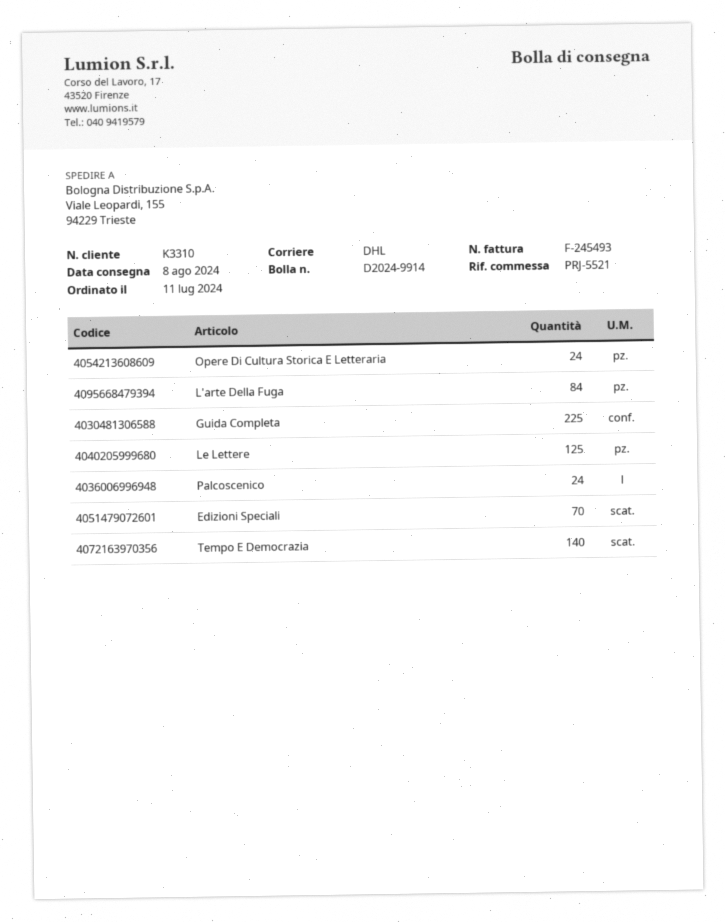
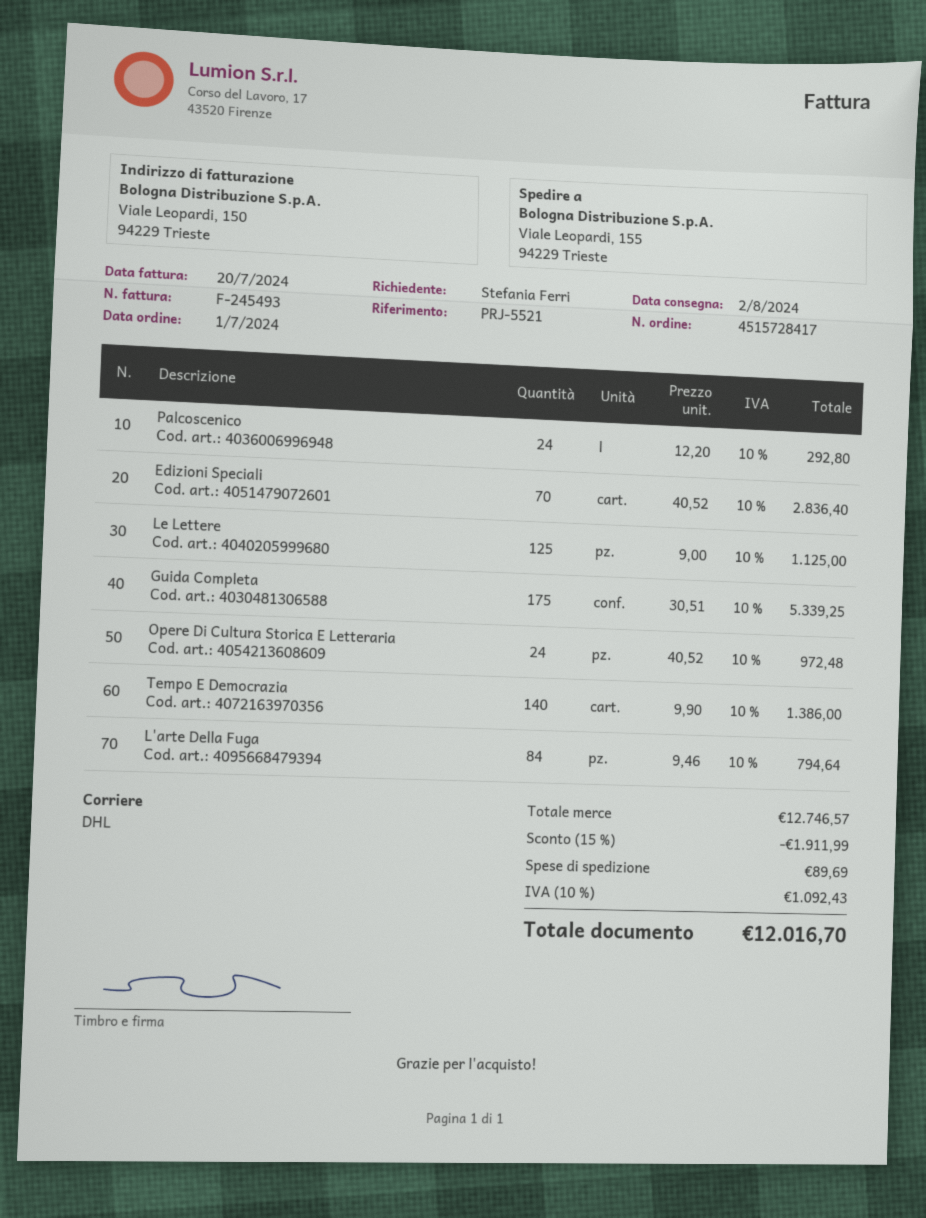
order date: 2024-07-11 -> 2024-07-01
delivery date: 2024-08-08 -> 2024-08-02
Guida Completa: 225 -> 175

